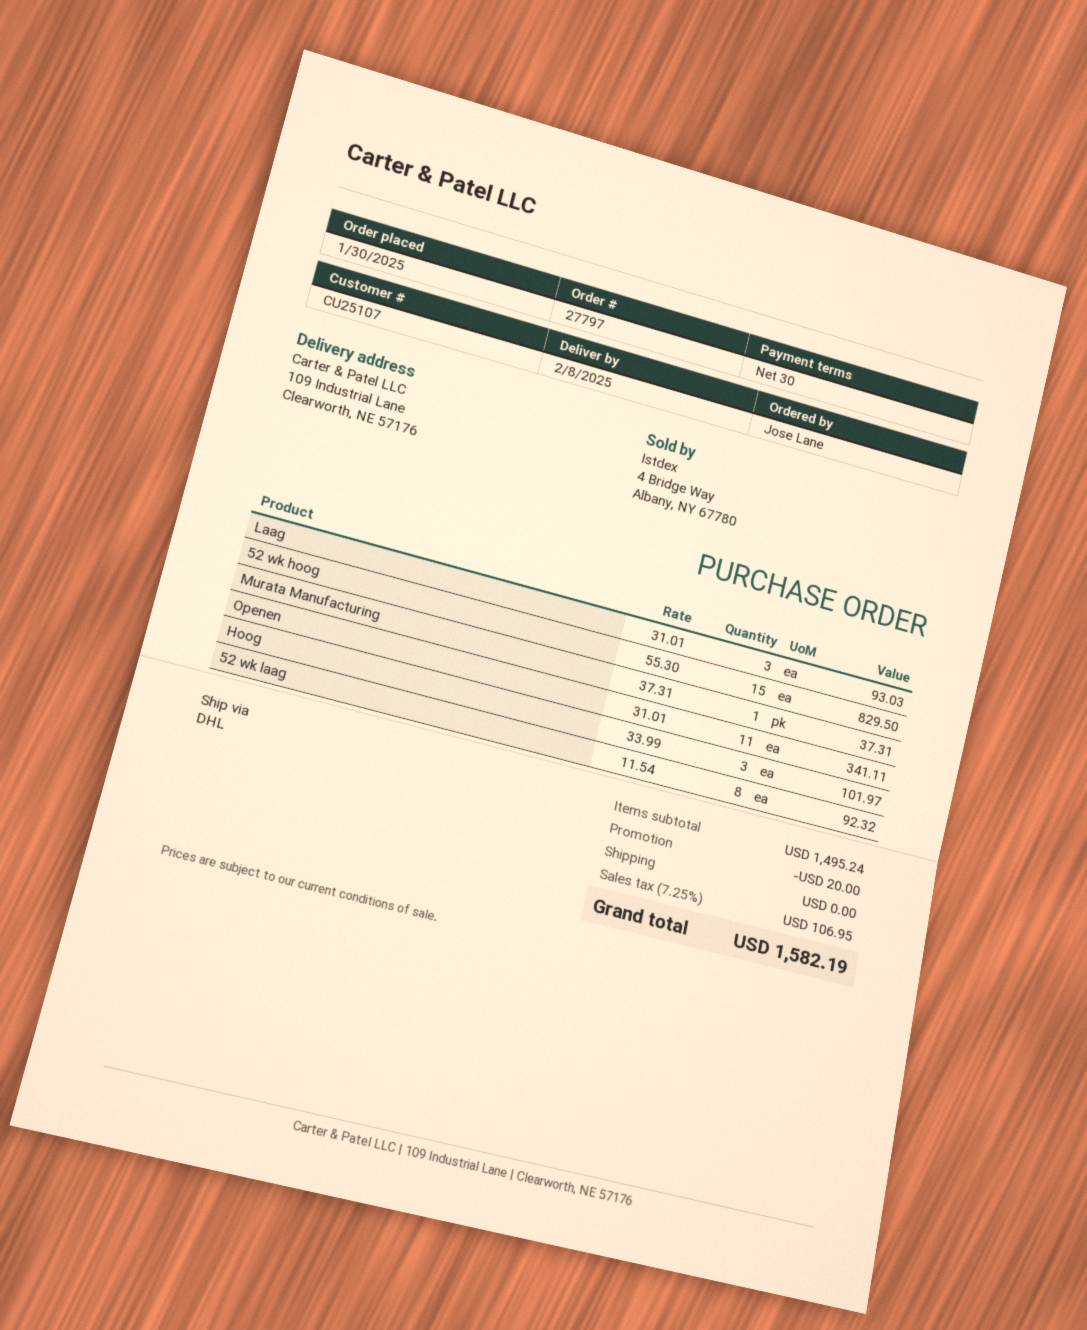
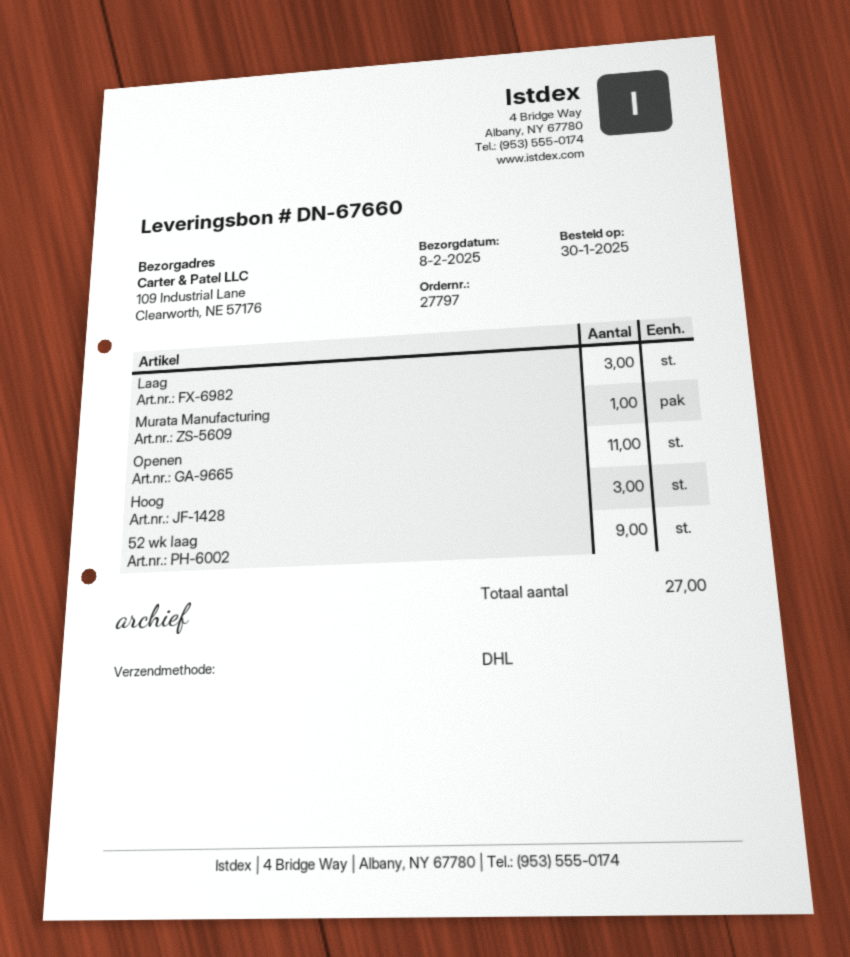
52 wk hoog: 15 -> none
52 wk laag: 8 -> 9

